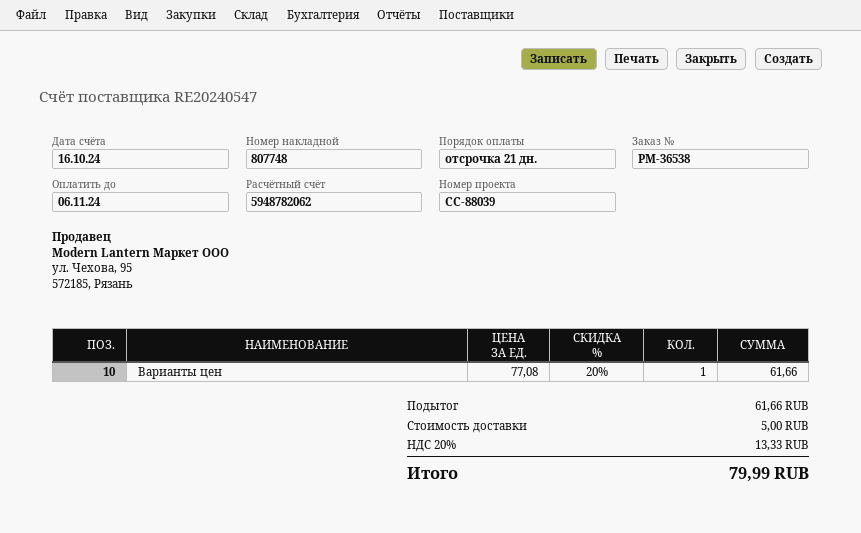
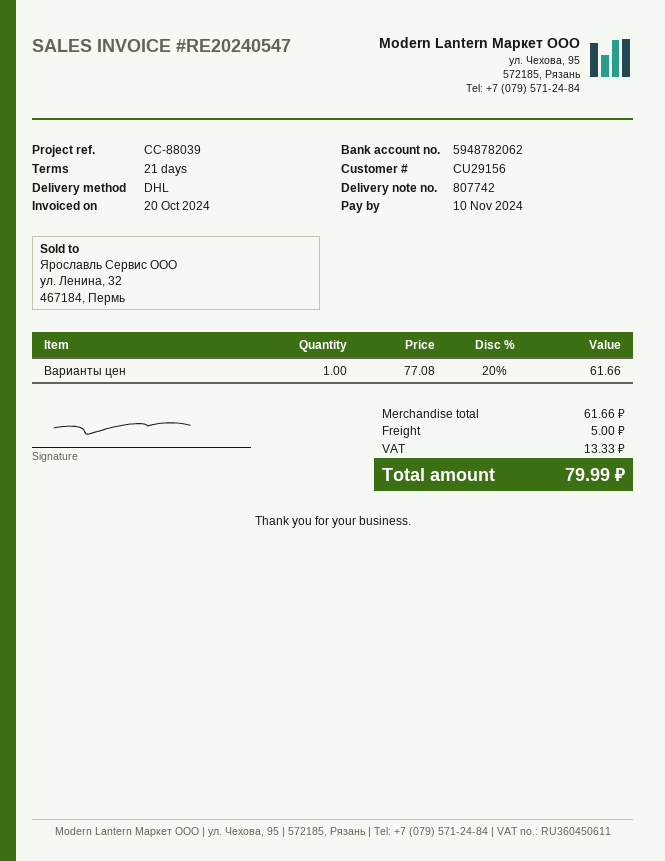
delivery note number: 807748 -> 807742
invoice date: 2024-10-16 -> 2024-10-20
due date: 2024-11-06 -> 2024-11-10

